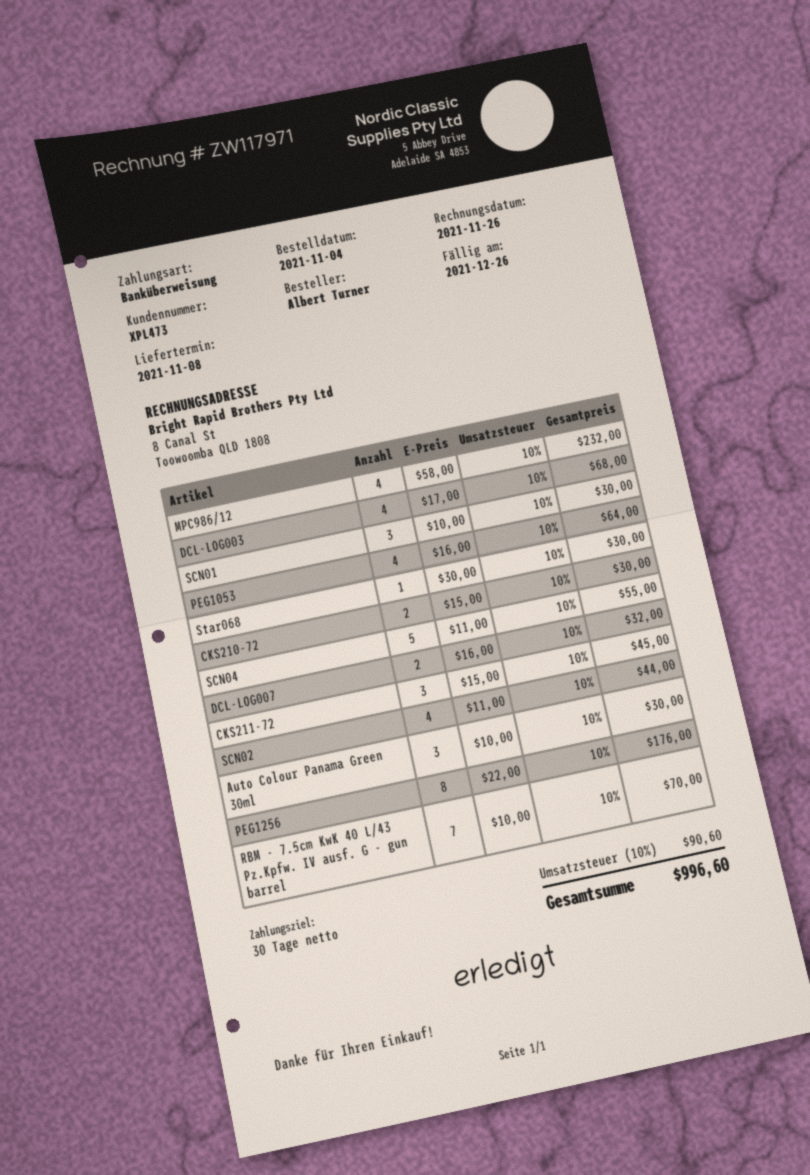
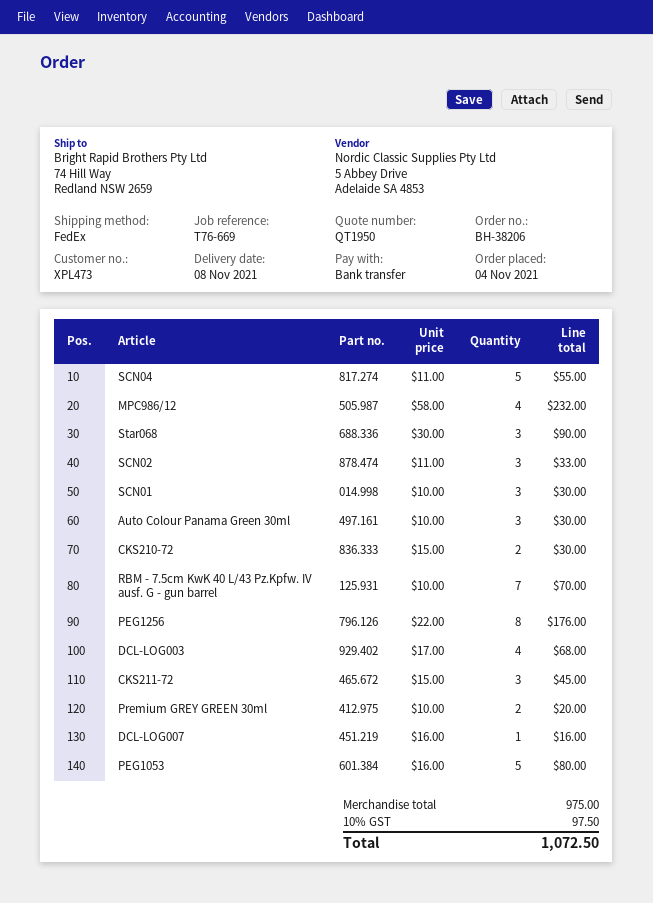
PEG1053: 4 x 16.00 = 64.00 -> 5 x 16.00 = 80.00
Star068: 1 x 30.00 = 30.00 -> 3 x 30.00 = 90.00
DCL-LOG007: 2 x 16.00 = 32.00 -> 1 x 16.00 = 16.00
SCN02: 4 x 11.00 = 44.00 -> 3 x 11.00 = 33.00
Premium GREY GREEN 30ml: none -> 2 x 10.00 = 20.00
tax: 10% = 90.60 -> 10% = 97.50
total: 996.60 -> 1072.50

